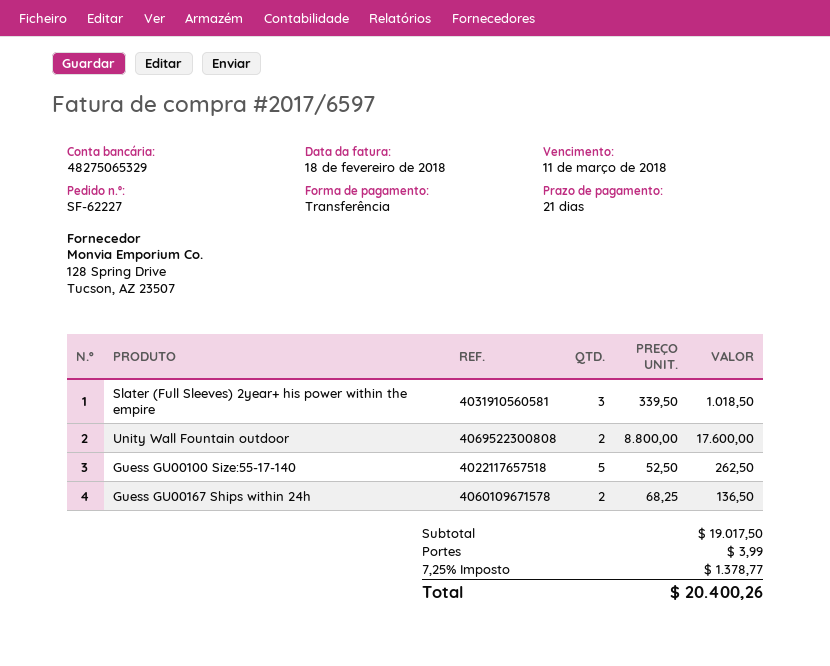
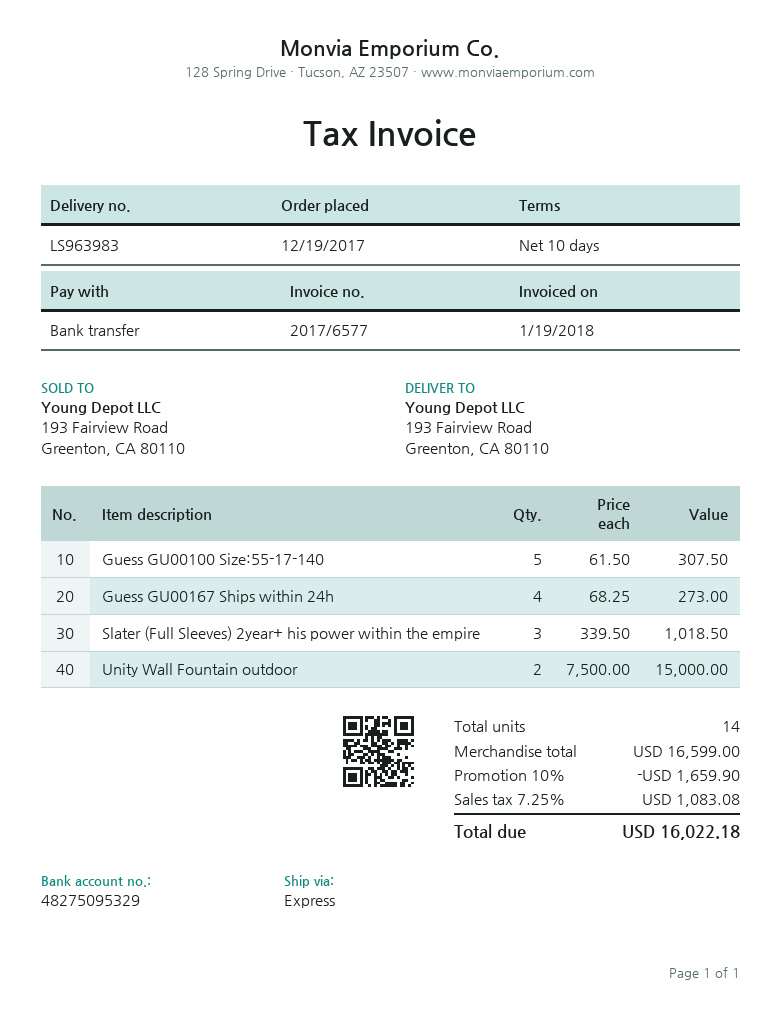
invoice number: 2017/6597 -> 2017/6577
invoice date: 2018-02-18 -> 2018-01-19
payment terms: 21 days -> 10 days
bank account: 48275065329 -> 48275095329
Unity Wall Fountain outdoor: 2 x 8800.00 = 17600.00 -> 2 x 7500.00 = 15000.00
Guess GU00100 Size:55-17-140: 5 x 52.50 = 262.50 -> 5 x 61.50 = 307.50
Guess GU00167 Ships within 24h: 2 x 68.25 = 136.50 -> 4 x 68.25 = 273.00
subtotal: 19017.50 -> 16599.00
discount: none -> 10% = 1659.90
shipping: 3.99 -> none
tax: 7.25% = 1378.77 -> 7.25% = 1083.08
total: 20400.26 -> 16022.18

